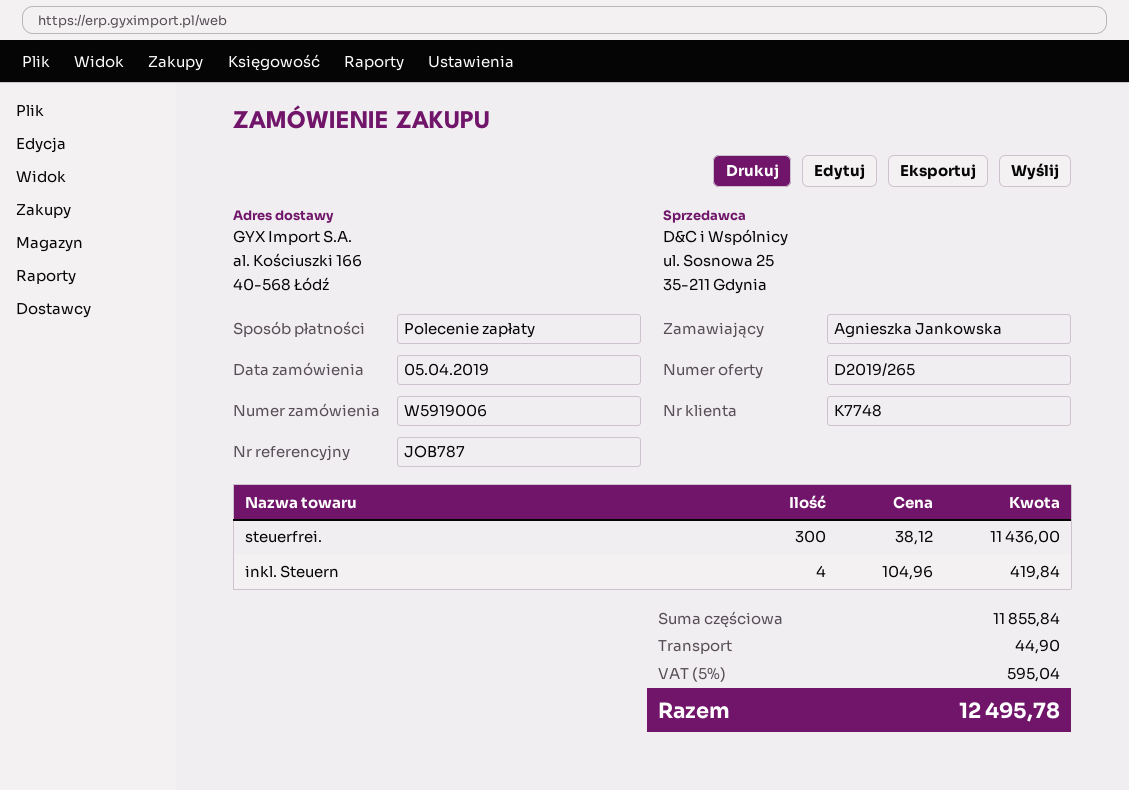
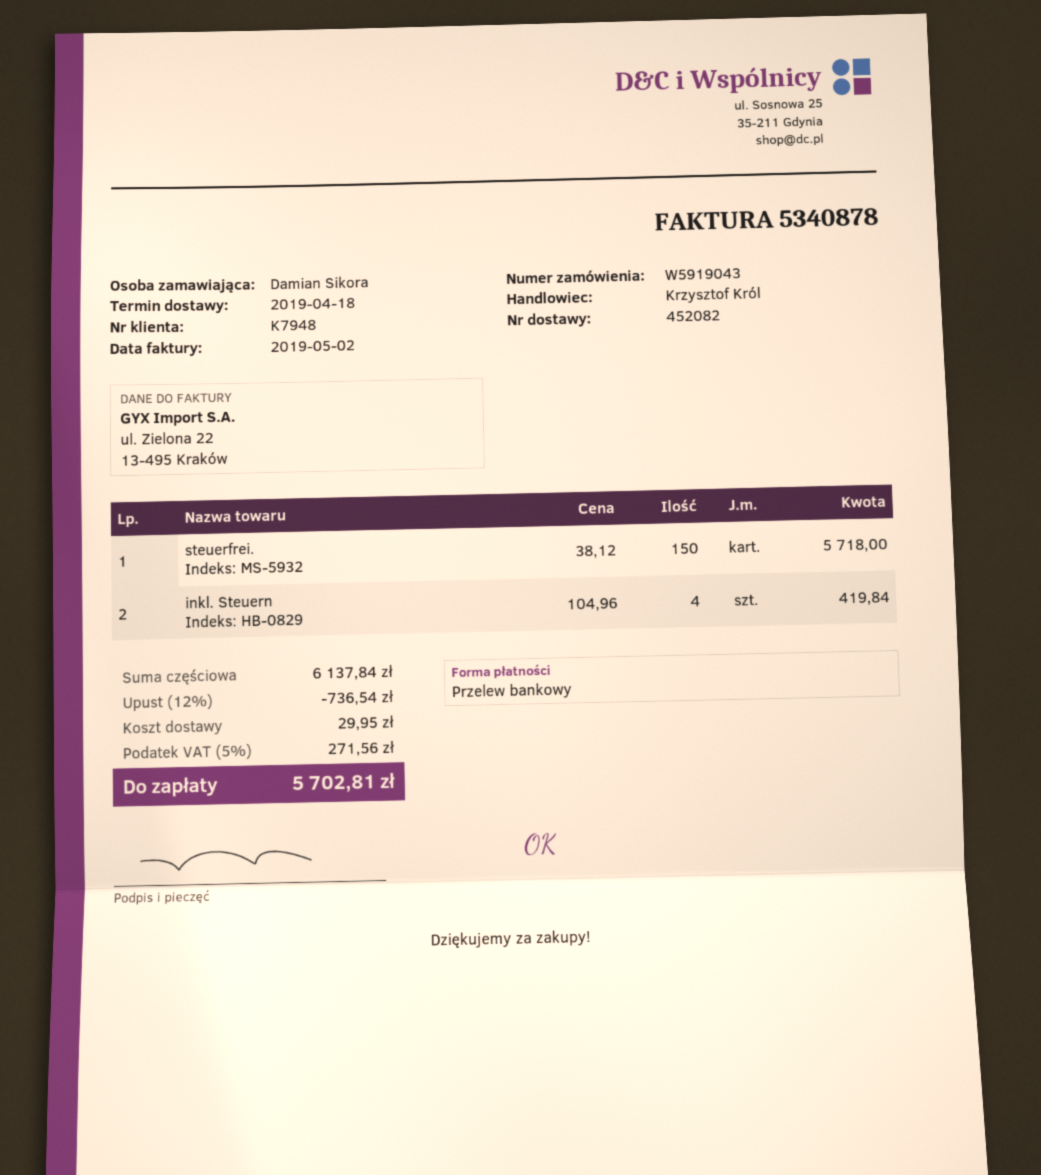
order number: W5919006 -> W5919043
customer number: K7748 -> K7948
ordered by: Agnieszka Jankowska -> Damian Sikora
payment method: direct debit -> bank transfer
steuerfrei.: 300 x 38.12 = 11436.00 -> 150 x 38.12 = 5718.00
subtotal: 11855.84 -> 6137.84
discount: none -> 12% = 736.54
shipping: 44.90 -> 29.95
tax: 5% = 595.04 -> 5% = 271.56
total: 12495.78 -> 5702.81

